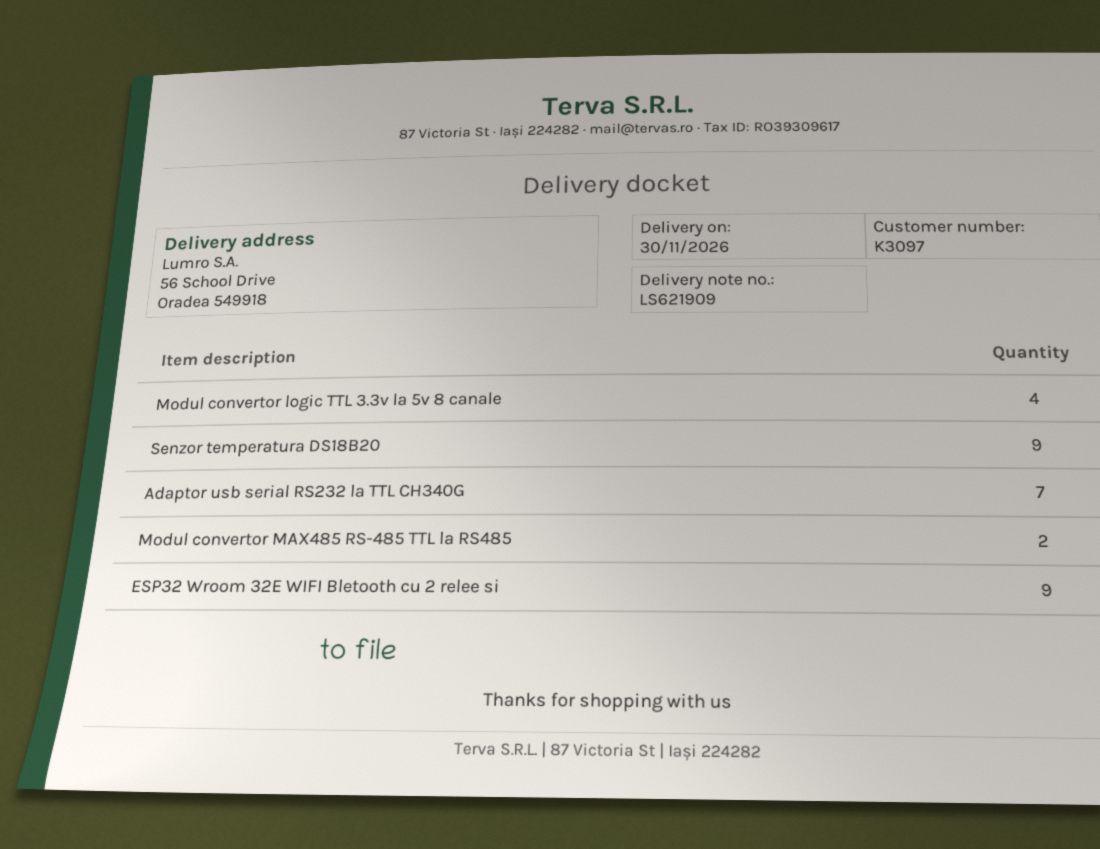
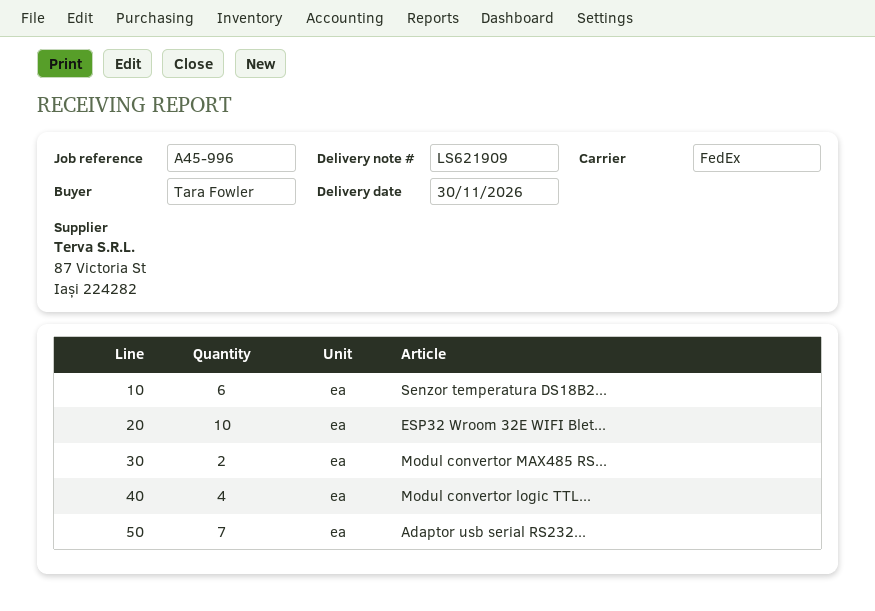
Senzor temperatura DS18B20: 9 -> 6
ESP32 Wroom 32E WIFI Bletooth cu 2 relee si: 9 -> 10

